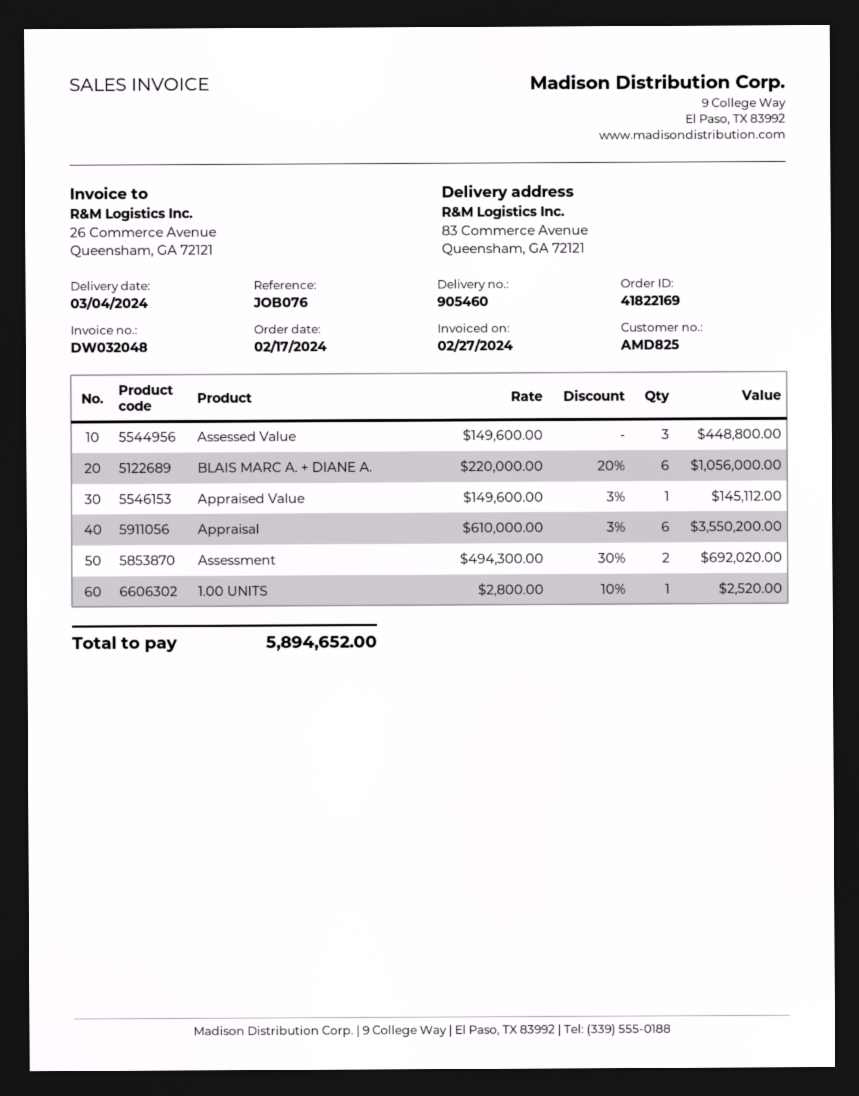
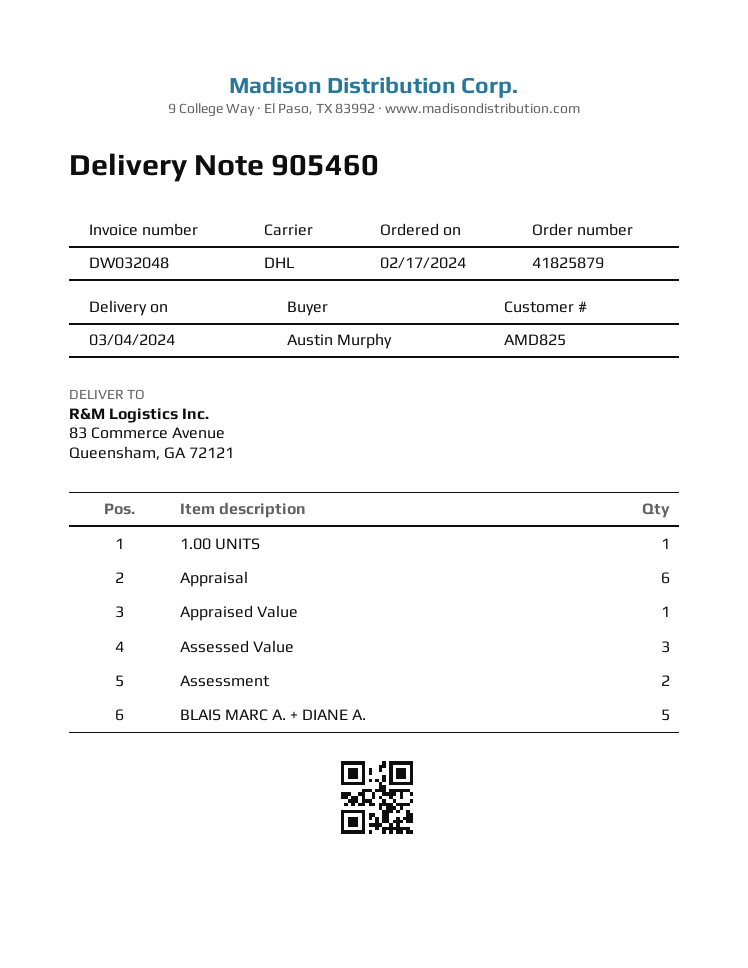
order number: 41822169 -> 41825879
BLAIS MARC A. + DIANE A.: 6 -> 5

